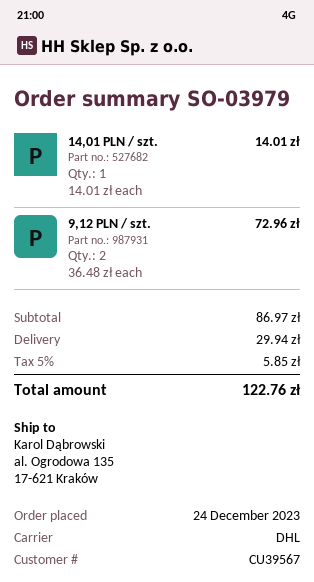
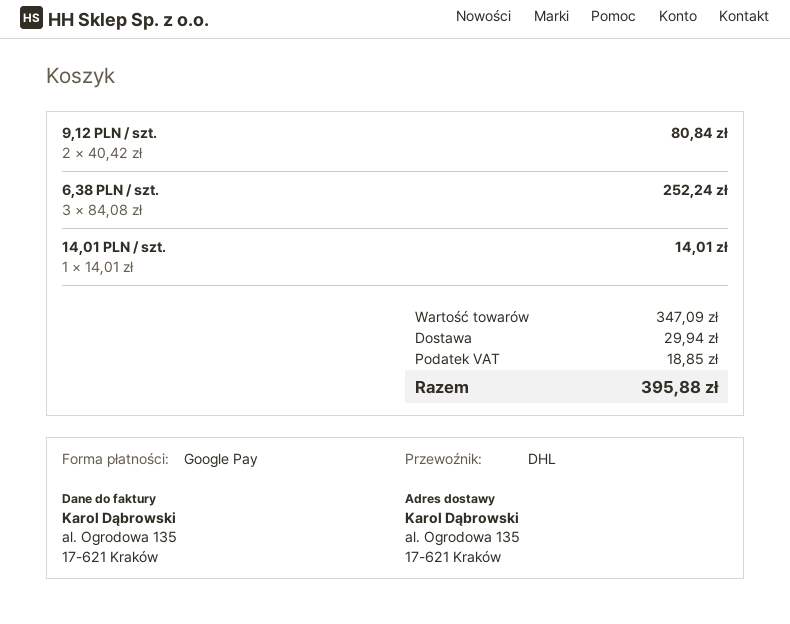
9,12 PLN / szt.: 2 x 36.48 = 72.96 -> 2 x 40.42 = 80.84
6,38 PLN / szt.: none -> 3 x 84.08 = 252.24
subtotal: 86.97 -> 347.09
tax: 5.85 -> 18.85
total: 122.76 -> 395.88

